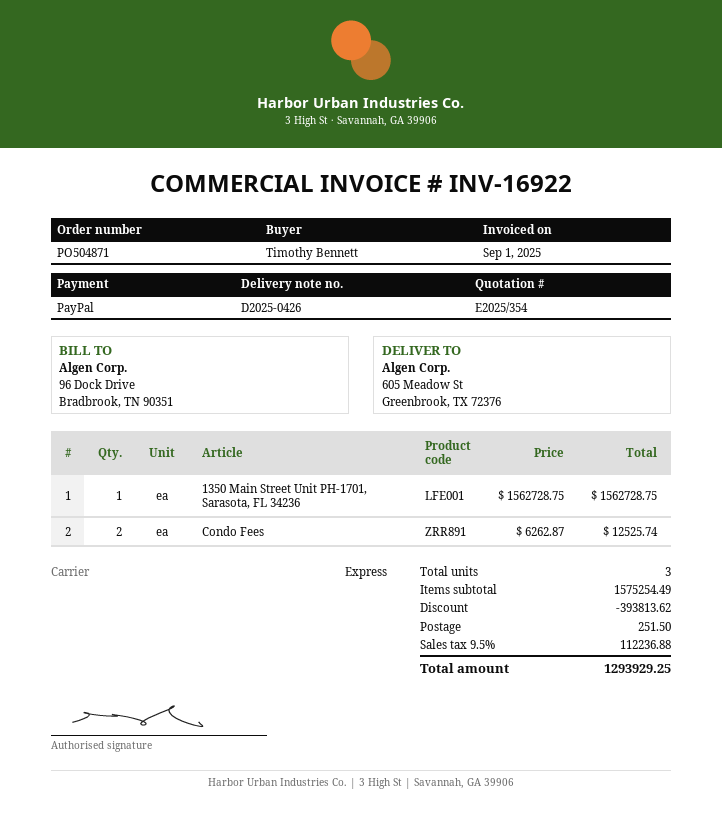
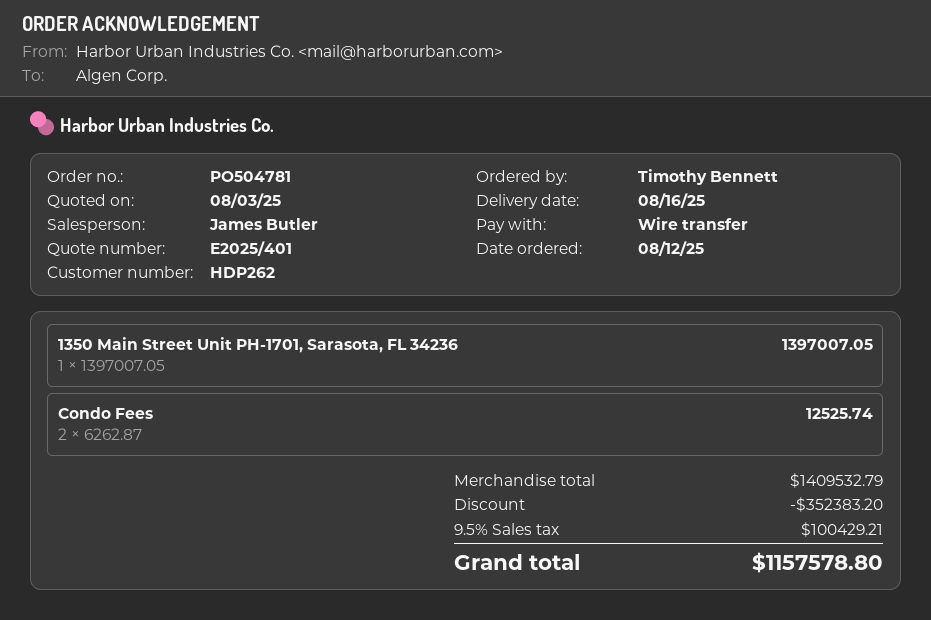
quote number: E2025/354 -> E2025/401
order number: PO504871 -> PO504781
payment method: PayPal -> bank transfer
1350 Main Street Unit PH-1701, Sarasota, FL 34236: 1 x 1562728.75 = 1562728.75 -> 1 x 1397007.05 = 1397007.05
subtotal: 1575254.49 -> 1409532.79
discount: 393813.62 -> 352383.20
shipping: 251.50 -> none
tax: 9.5% = 112236.88 -> 9.5% = 100429.21
total: 1293929.25 -> 1157578.80

